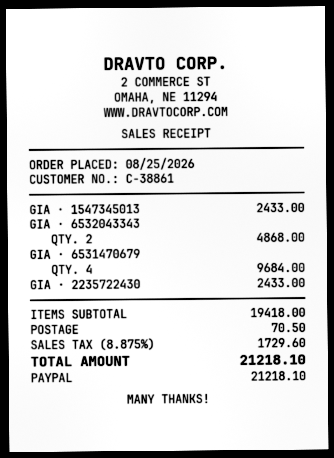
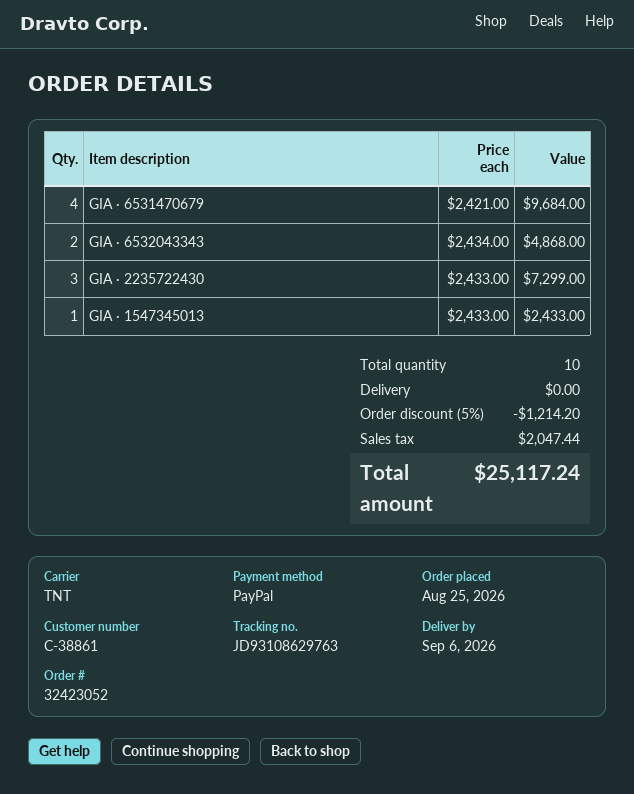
GIA · 2235722430: 1 for 2433.00 -> 3 for 7299.00
discount: none -> 5% = 1214.20
shipping: 70.50 -> 0.00
tax: 1729.60 -> 2047.44
total: 21218.10 -> 25117.24

